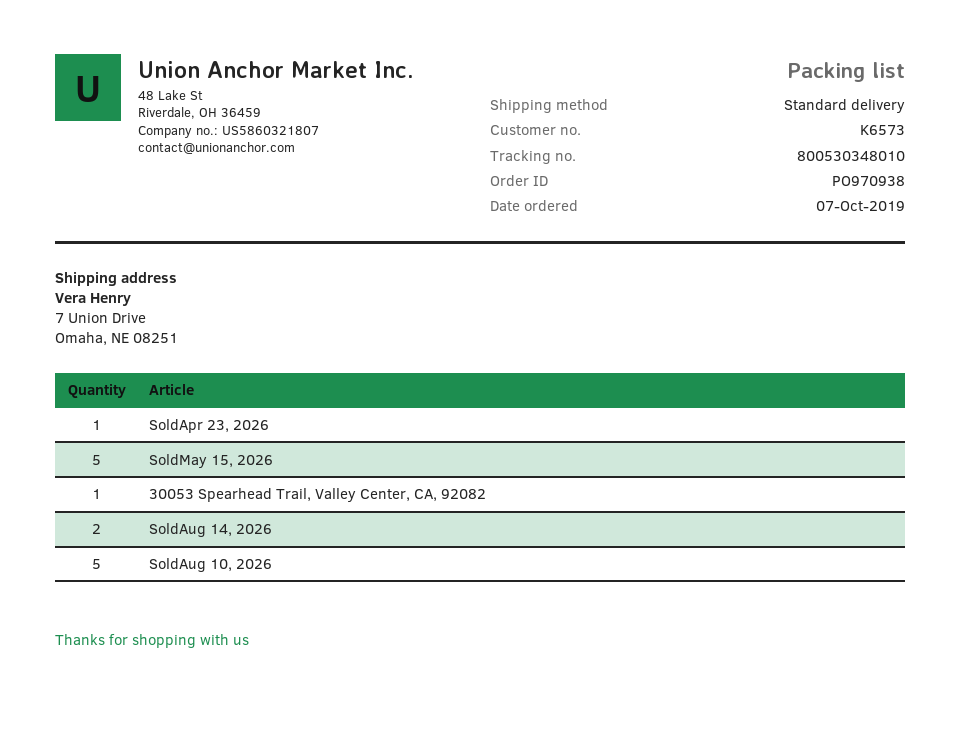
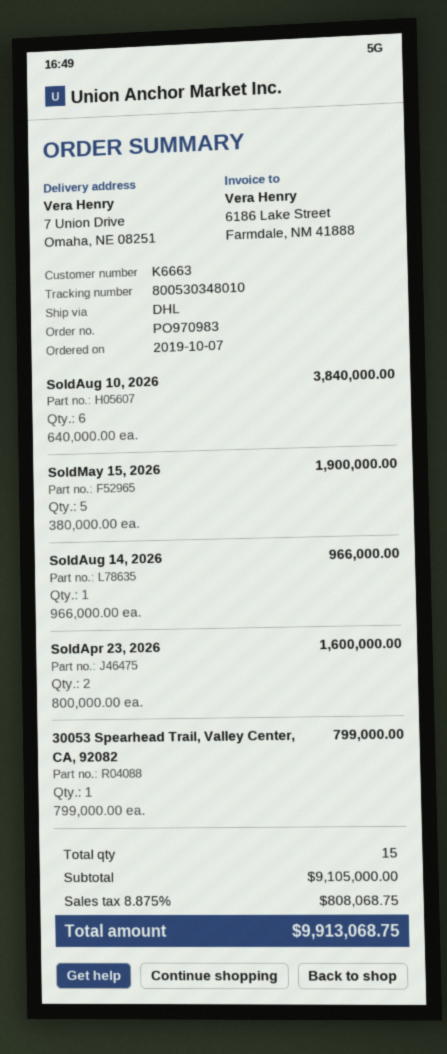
order number: PO970938 -> PO970983
customer number: K6573 -> K6663
shipping method: standard -> DHL
SoldApr 23, 2026: 1 -> 2
SoldAug 14, 2026: 2 -> 1
SoldAug 10, 2026: 5 -> 6

